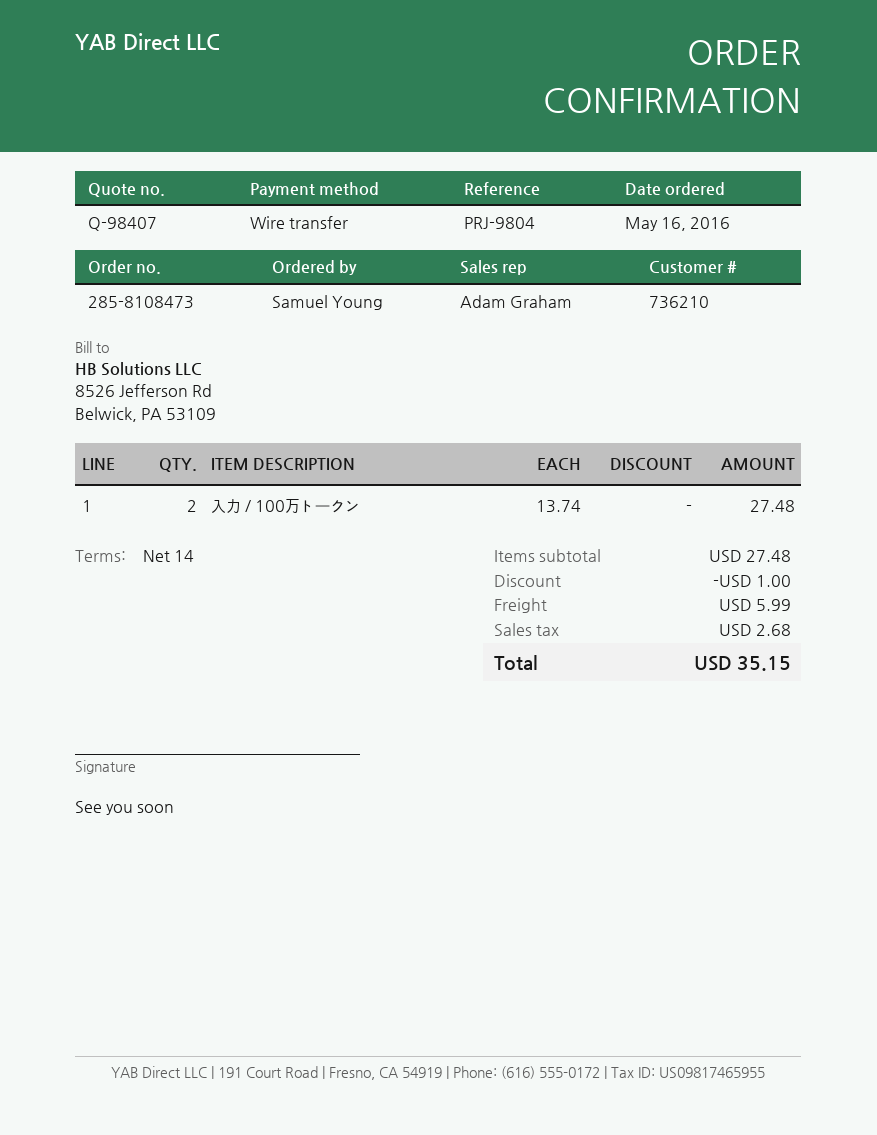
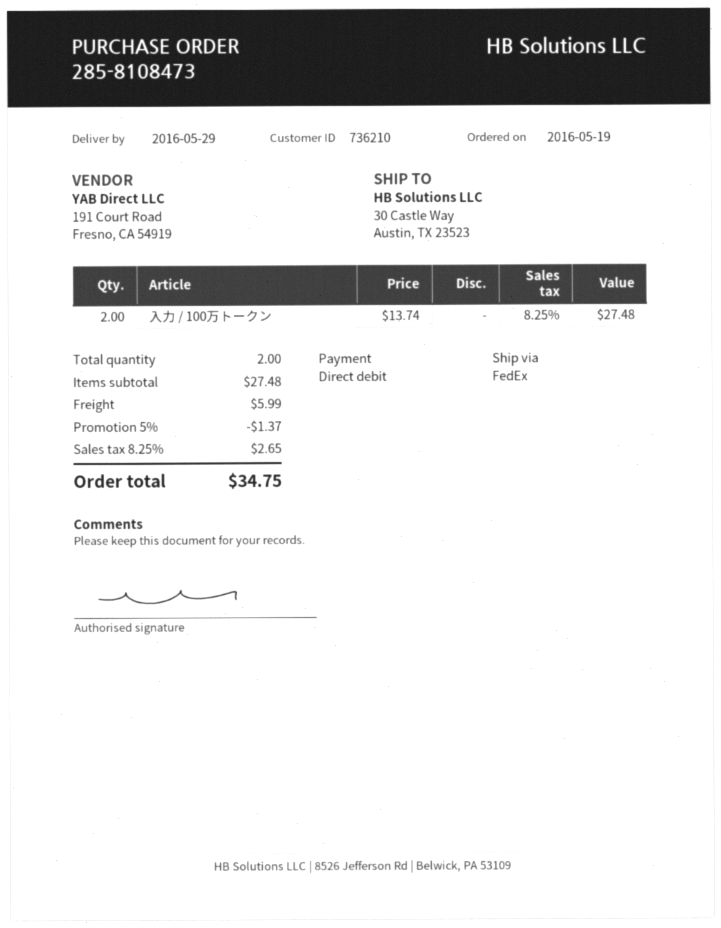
order date: 2016-05-16 -> 2016-05-19
payment method: bank transfer -> direct debit
discount: 1.00 -> 1.37
tax: 2.68 -> 2.65
total: 35.15 -> 34.75

